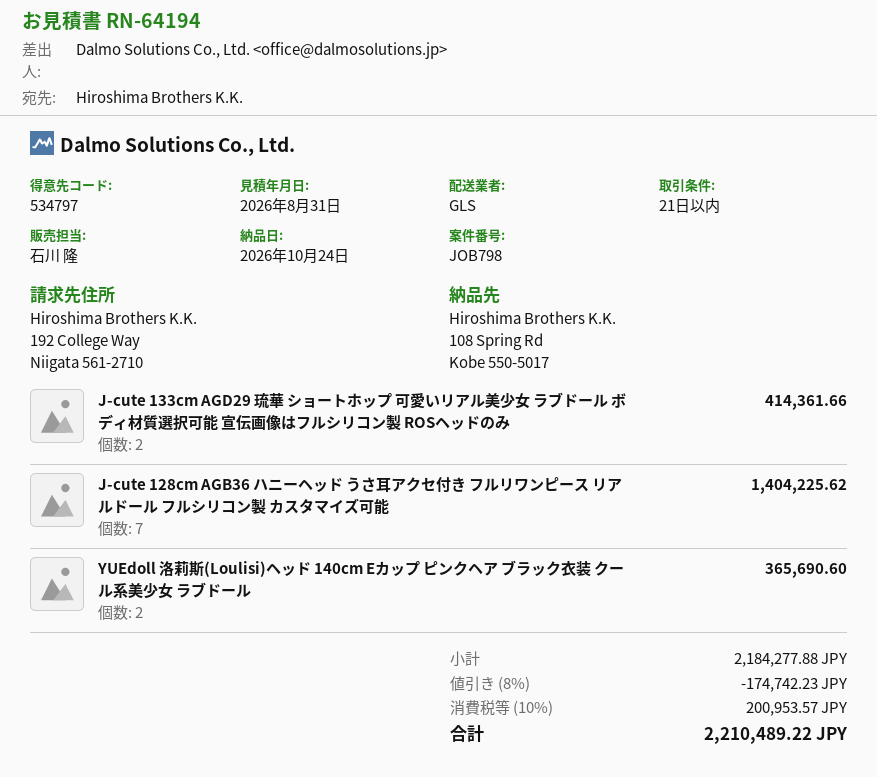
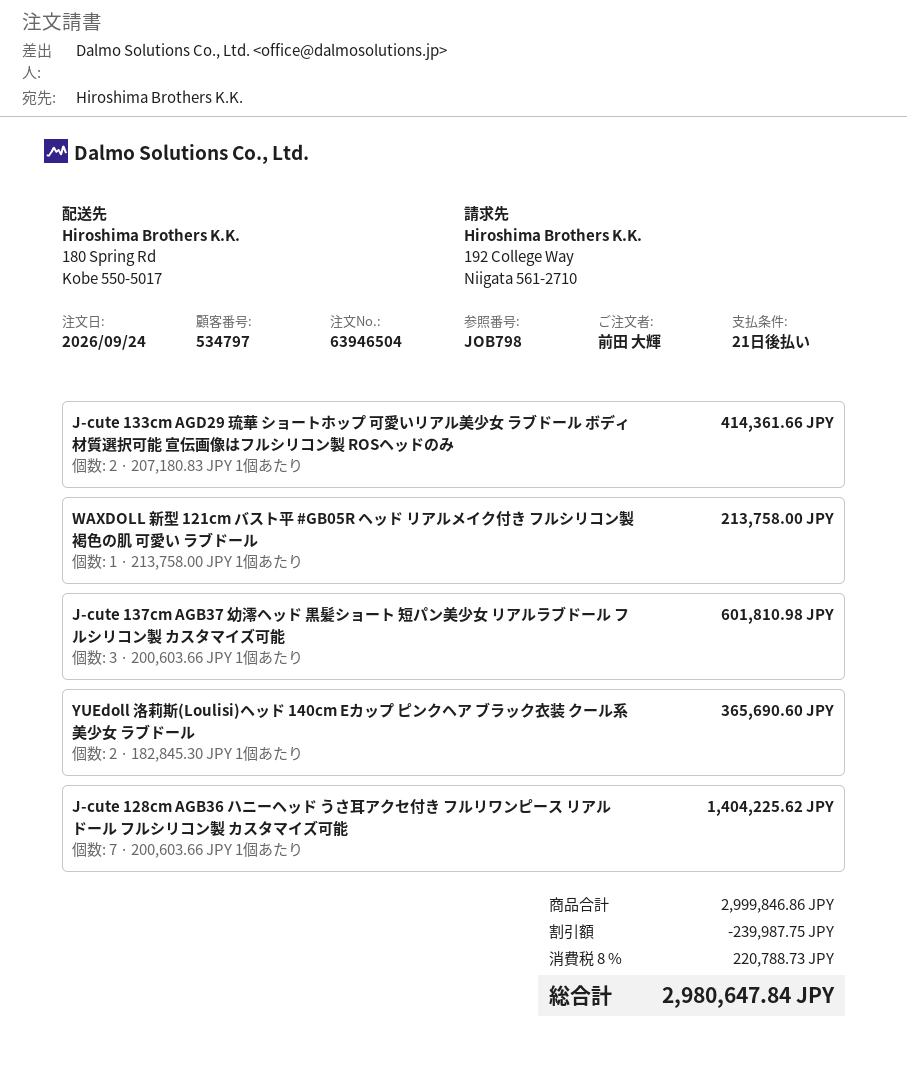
ship to: 108 Spring Rd, Kobe 550-5017 -> 180 Spring Rd, Kobe 550-5017
WAXDOLL 新型 121cm バスト平 #GB05R ヘッド リアルメイク付き フルシリコン製 褐色の肌 可愛い ラブドール: none -> 1 for 213758.00
J-cute 137cm AGB37 幼澪ヘッド 黒髪ショート 短パン美少女 リアルラブドール フルシリコン製 カスタマイズ可能: none -> 3 for 601810.98
subtotal: 2184277.88 -> 2999846.86
discount: 174742.23 -> 239987.75
tax: 10% = 200953.57 -> 8% = 220788.73
total: 2210489.22 -> 2980647.84

